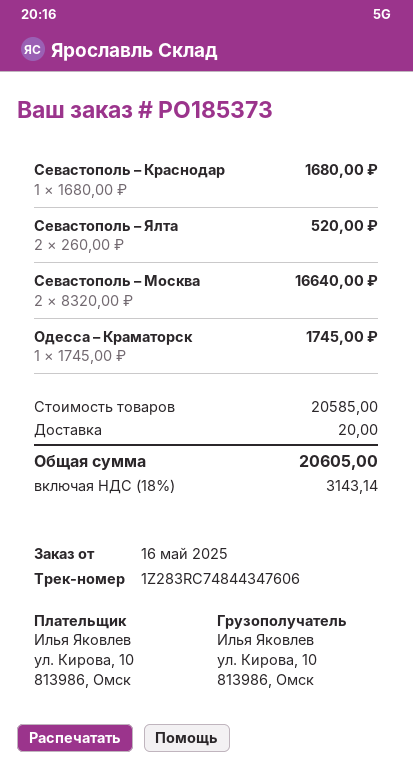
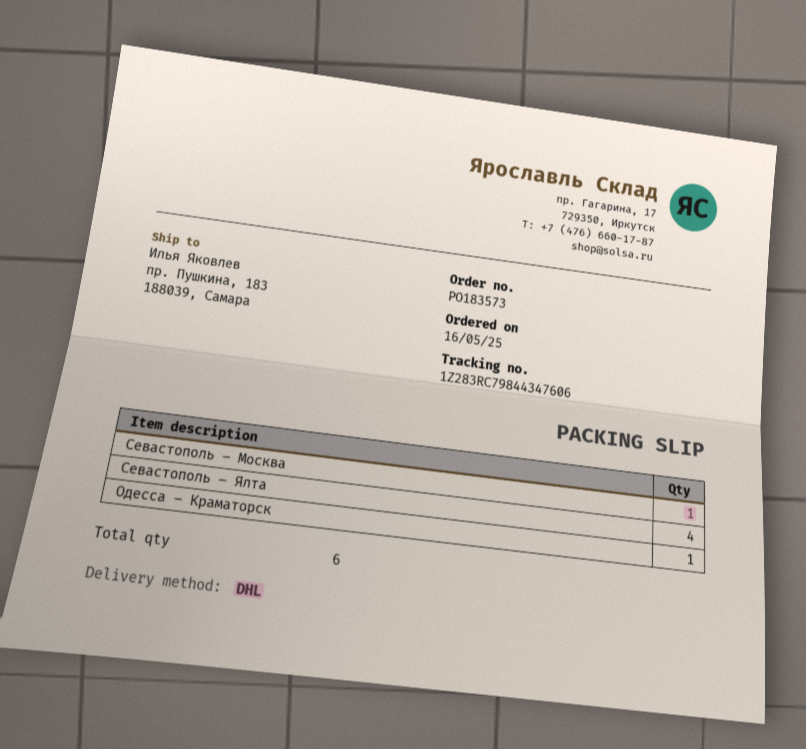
order number: PO185373 -> PO183573
tracking number: 1Z283RC74844347606 -> 1Z283RC79844347606
ship to: ул. Кирова, 10, 813986, Омск -> пр. Пушкина, 183, 188039, Самара
Севастополь – Краснодар: 1 -> none
Севастополь – Ялта: 2 -> 4
Севастополь – Москва: 2 -> 1

